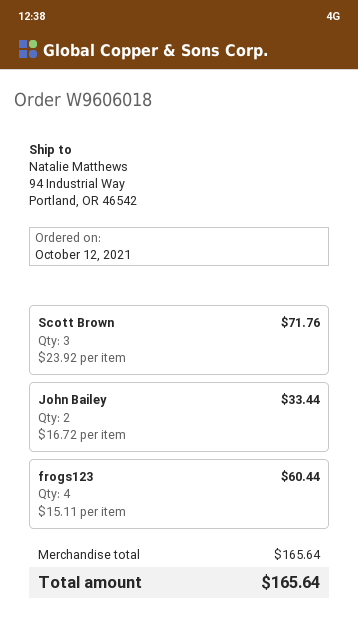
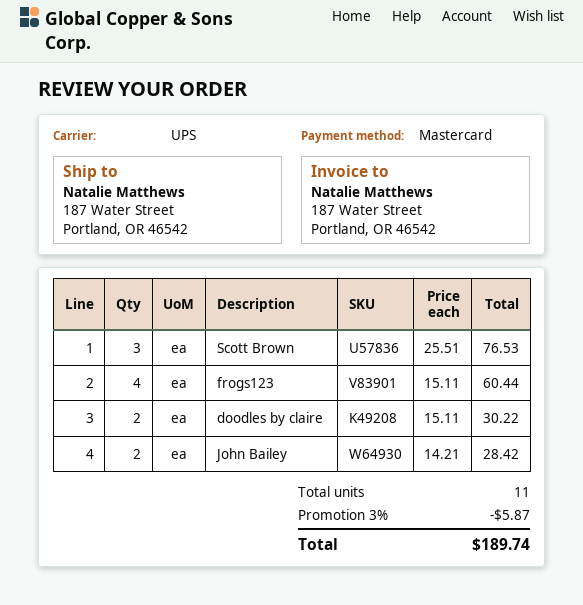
ship to: 94 Industrial Way, Portland, OR 46542 -> 187 Water Street, Portland, OR 46542
Scott Brown: 3 x 23.92 = 71.76 -> 3 x 25.51 = 76.53
John Bailey: 2 x 16.72 = 33.44 -> 2 x 14.21 = 28.42
doodles by claire: none -> 2 x 15.11 = 30.22
discount: none -> 3% = 5.87
total: 165.64 -> 189.74

